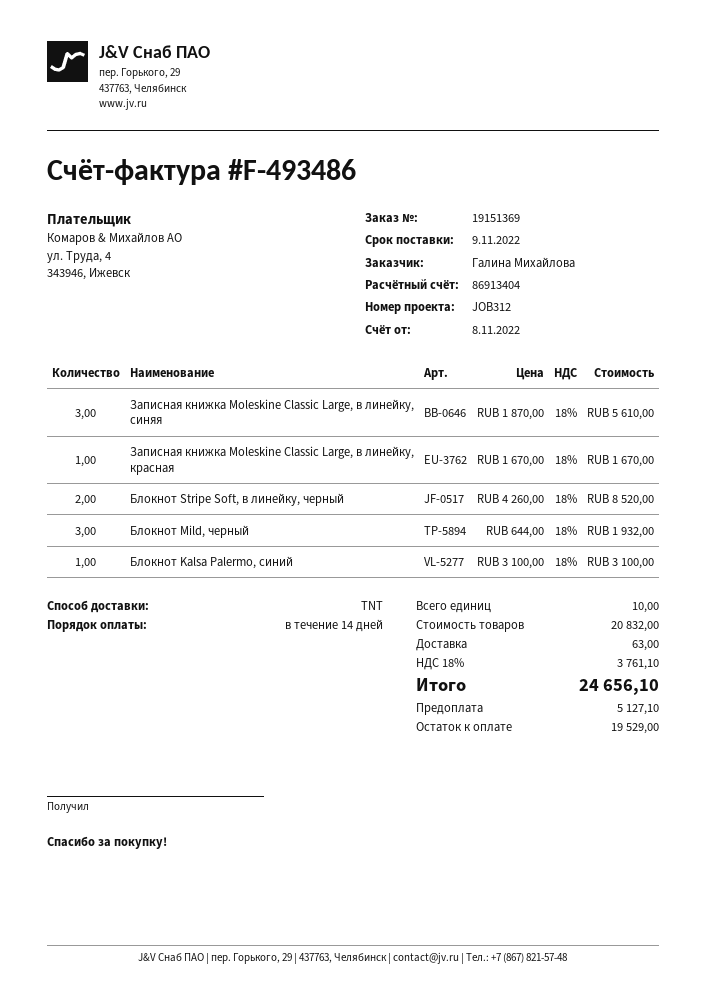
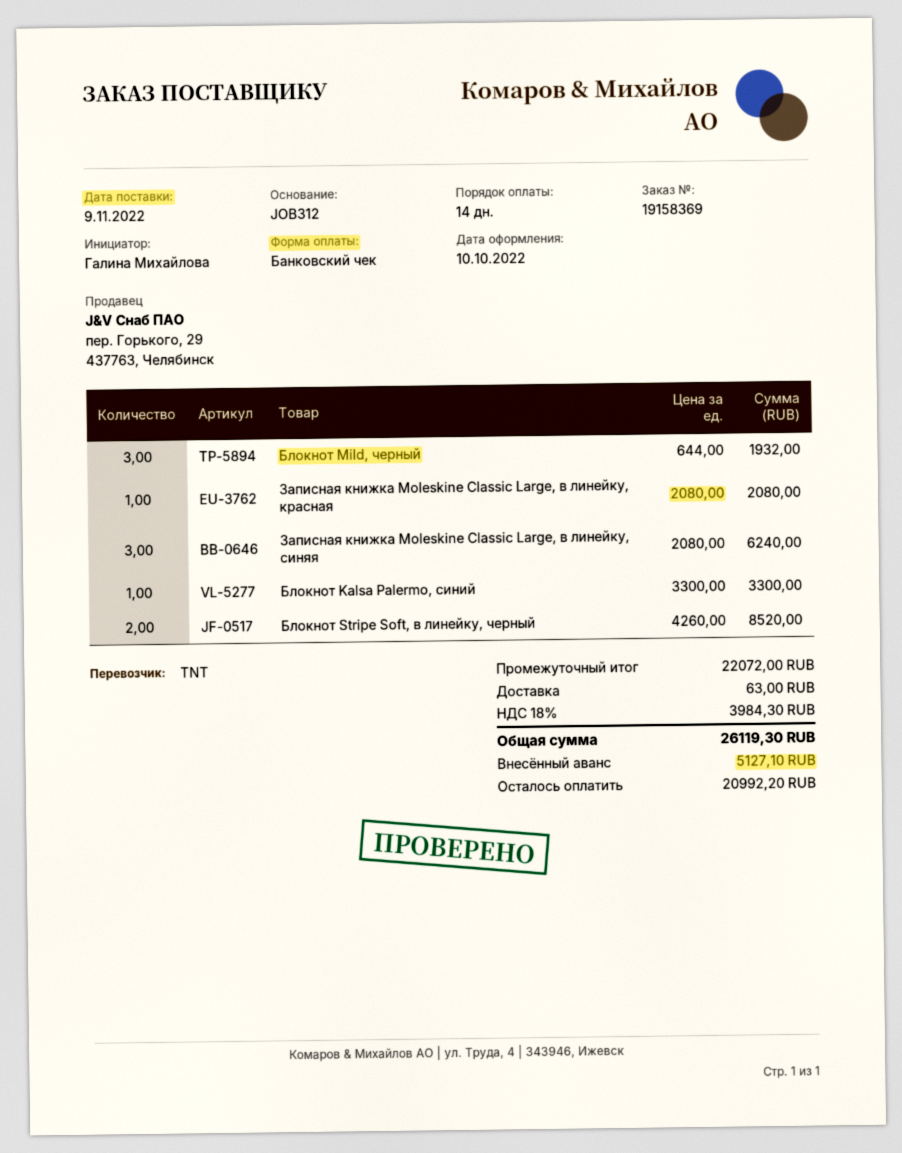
order number: 19151369 -> 19158369
Записная книжка Moleskine Classic Large, в линейку, синяя: 3 x 1870.00 = 5610.00 -> 3 x 2080.00 = 6240.00
Записная книжка Moleskine Classic Large, в линейку, красная: 1 x 1670.00 = 1670.00 -> 1 x 2080.00 = 2080.00
Блокнот Kalsa Palermo, синий: 1 x 3100.00 = 3100.00 -> 1 x 3300.00 = 3300.00
subtotal: 20832.00 -> 22072.00
tax: 18% = 3761.10 -> 18% = 3984.30
total: 24656.10 -> 26119.30
balance: 19529.00 -> 20992.20

